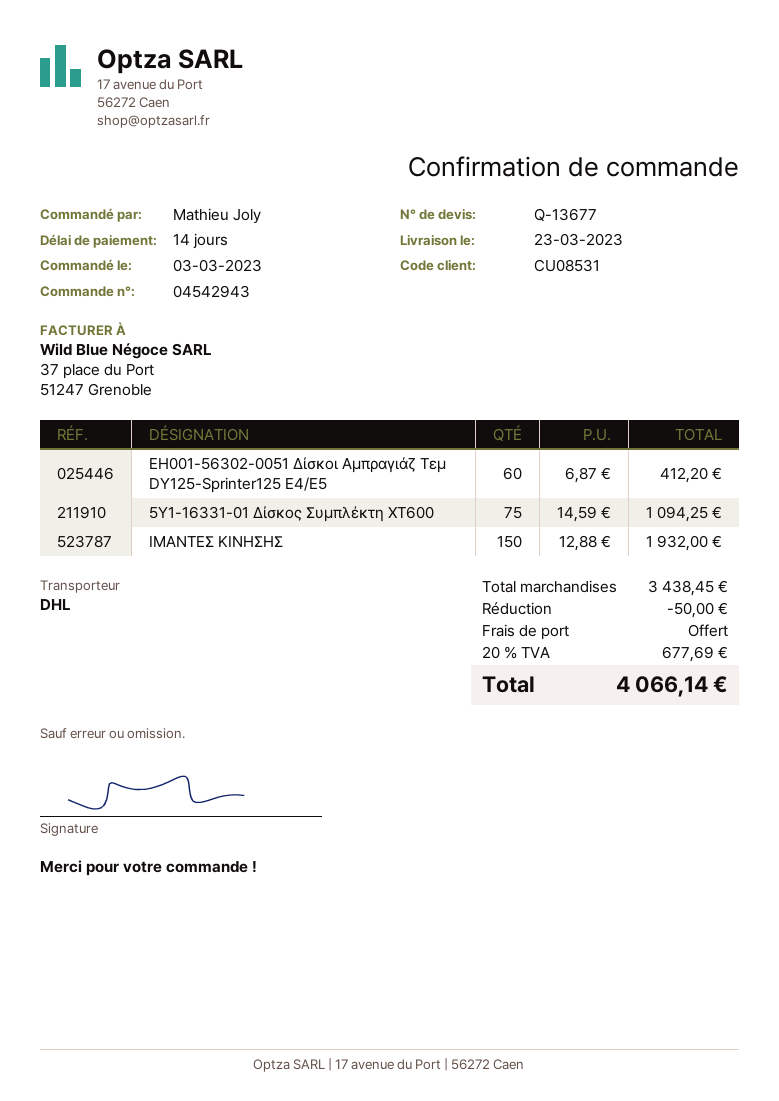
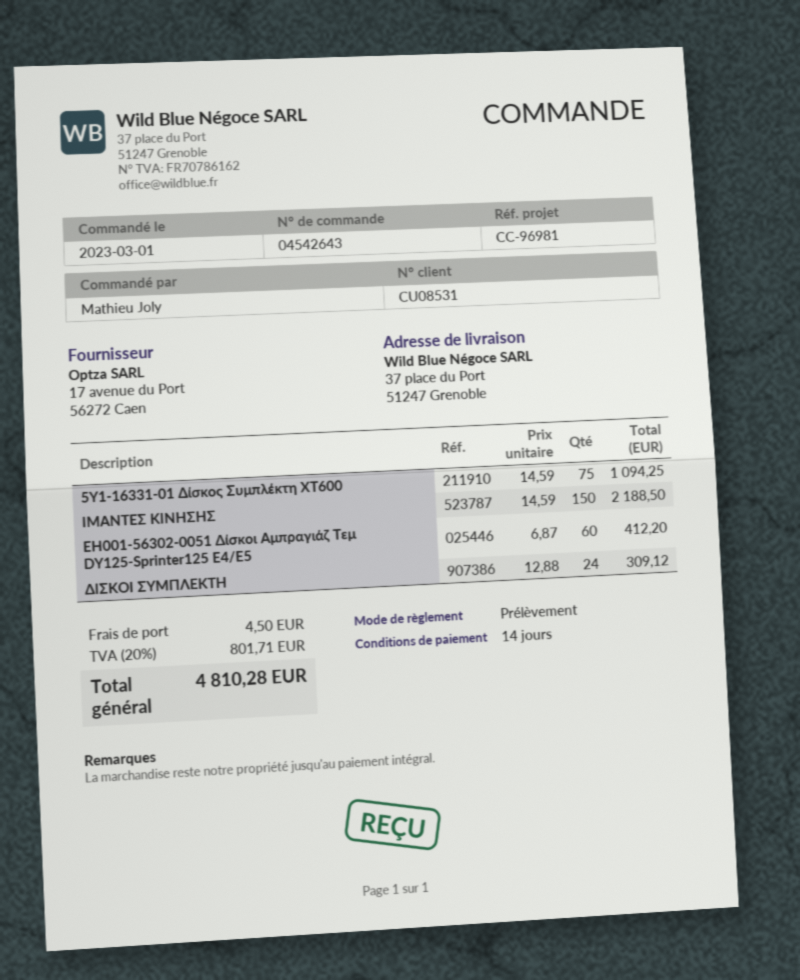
order number: 04542943 -> 04542643
order date: 2023-03-03 -> 2023-03-01
ΙΜΑΝΤΕΣ ΚΙΝΗΣΗΣ: 150 x 12.88 = 1932.00 -> 150 x 14.59 = 2188.50
ΔΙΣΚΟΙ ΣΥΜΠΛΕΚΤΗ: none -> 24 x 12.88 = 309.12
discount: 50.00 -> none
shipping: 0.00 -> 4.50
tax: 20% = 677.69 -> 20% = 801.71
total: 4066.14 -> 4810.28

